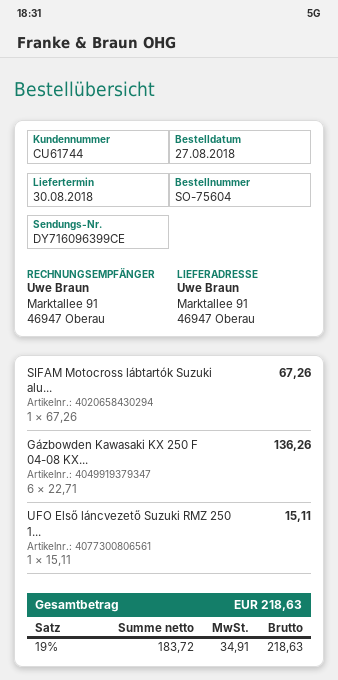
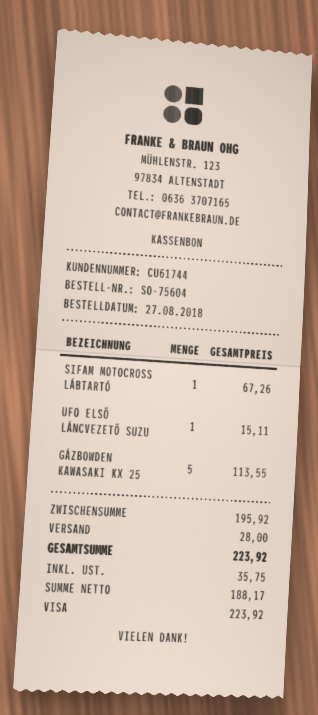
Gázbowden Kawasaki KX 250 F 04-08 KX...: 6 for 136.26 -> 5 for 113.55
shipping: none -> 28.00
net: 183.72 -> 188.17
tax: 34.91 -> 35.75
total: 218.63 -> 223.92

